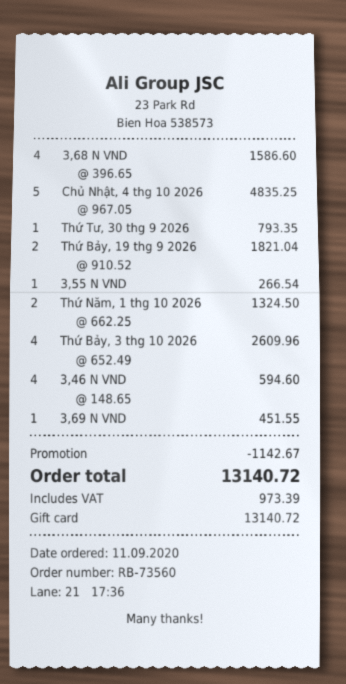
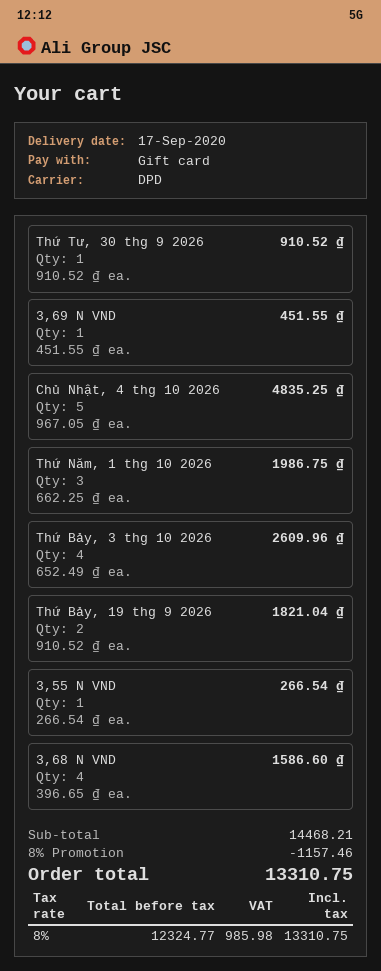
Thứ Tư, 30 thg 9 2026: 1 x 793.35 = 793.35 -> 1 x 910.52 = 910.52
Thứ Năm, 1 thg 10 2026: 2 x 662.25 = 1324.50 -> 3 x 662.25 = 1986.75
3,46 N VND: 4 x 148.65 = 594.60 -> none
discount: 1142.67 -> 1157.46
tax: 973.39 -> 985.98
total: 13140.72 -> 13310.75

